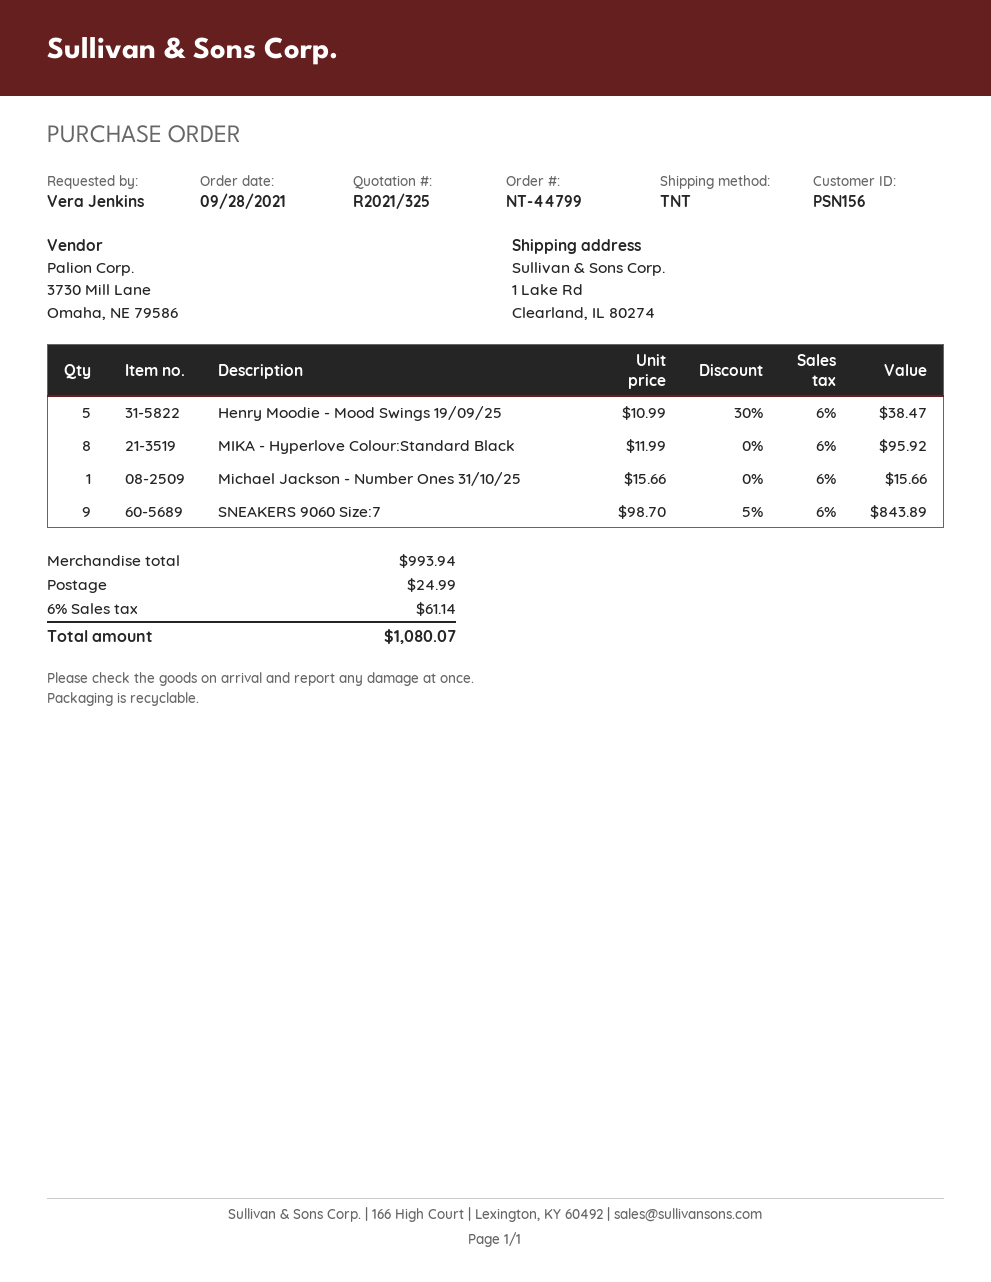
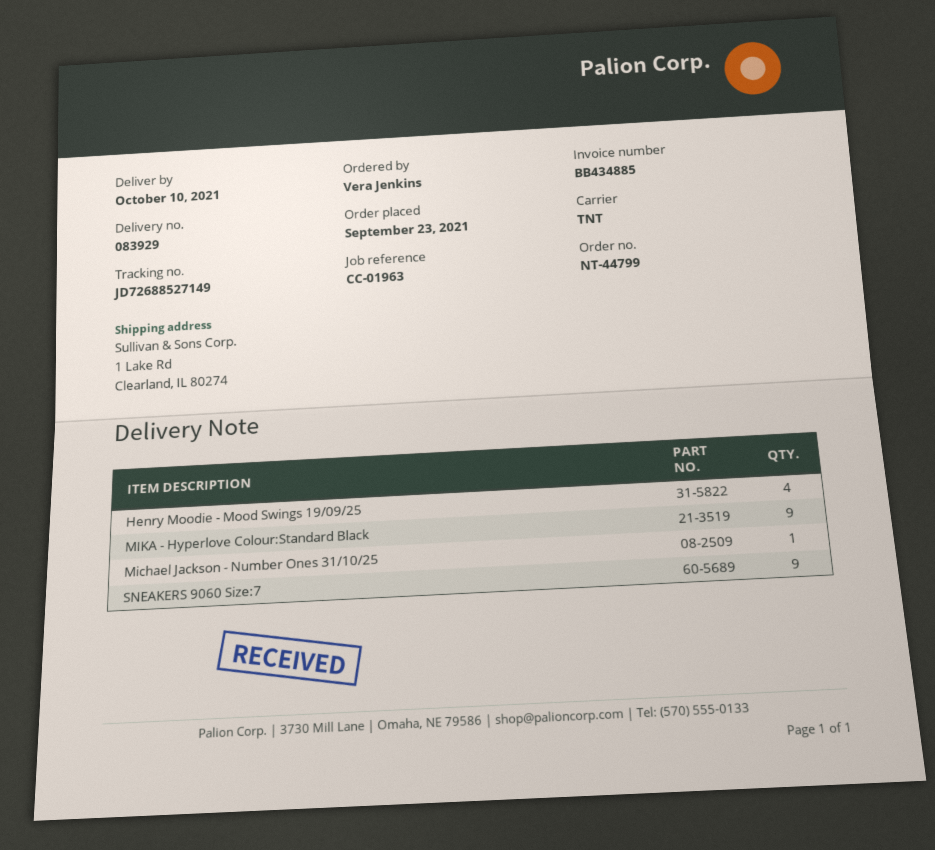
order date: 2021-09-28 -> 2021-09-23
Henry Moodie - Mood Swings 19/09/25: 5 -> 4
MIKA - Hyperlove Colour:Standard Black: 8 -> 9

